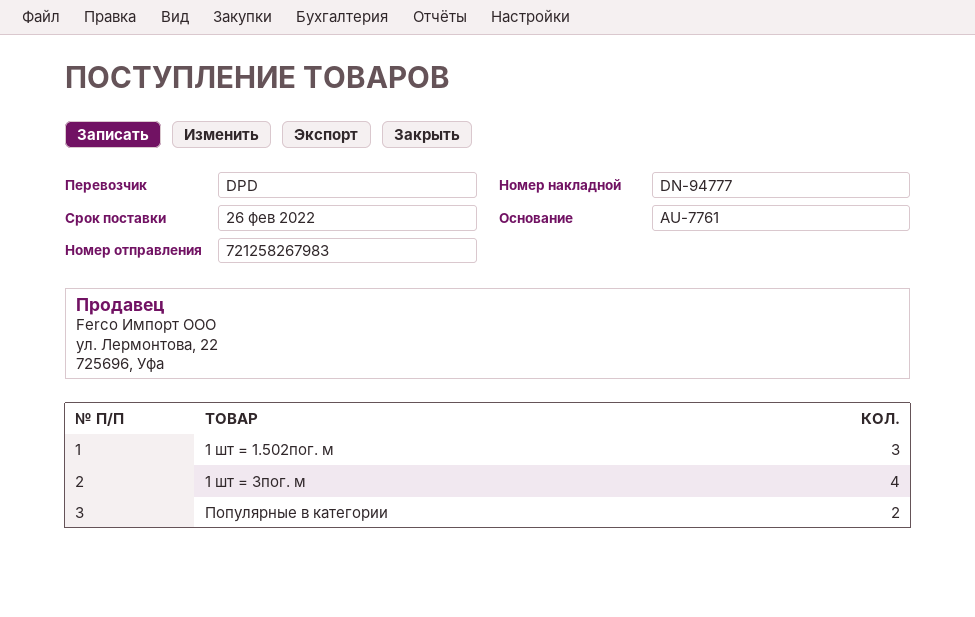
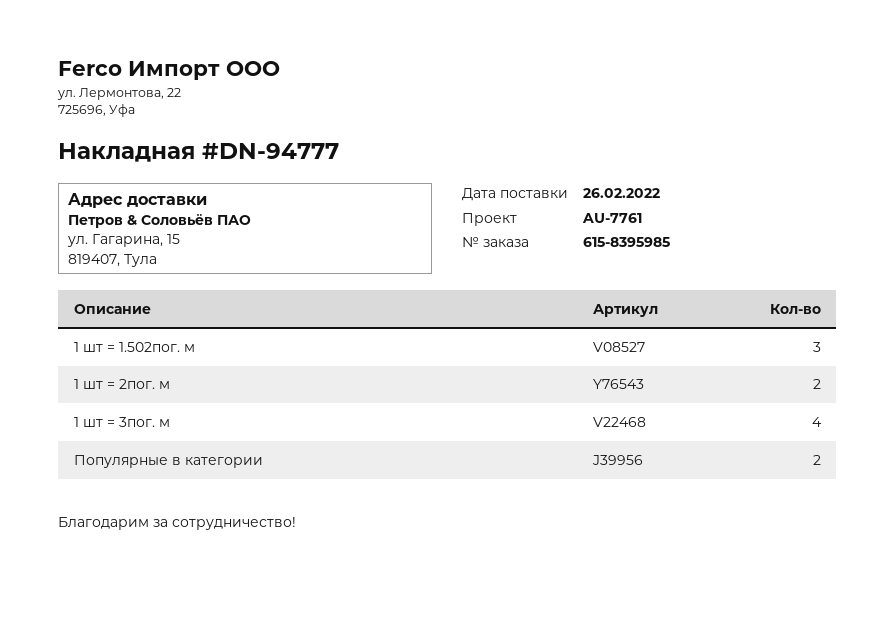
1 шт = 2пог. м: none -> 2

